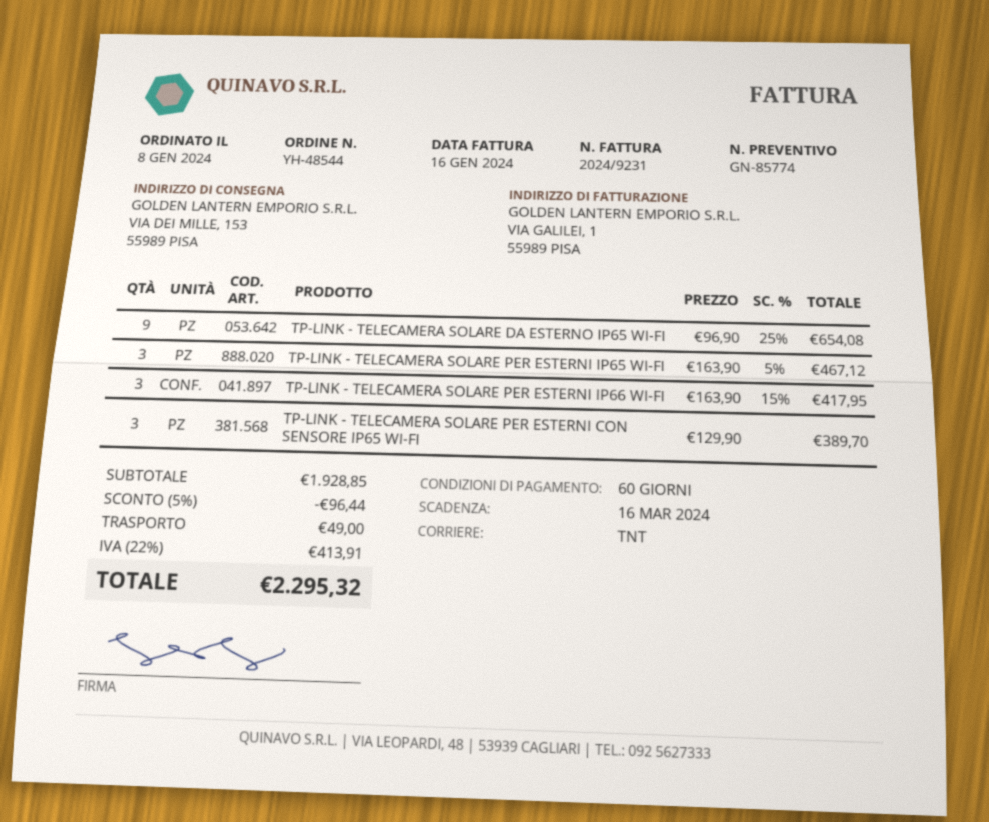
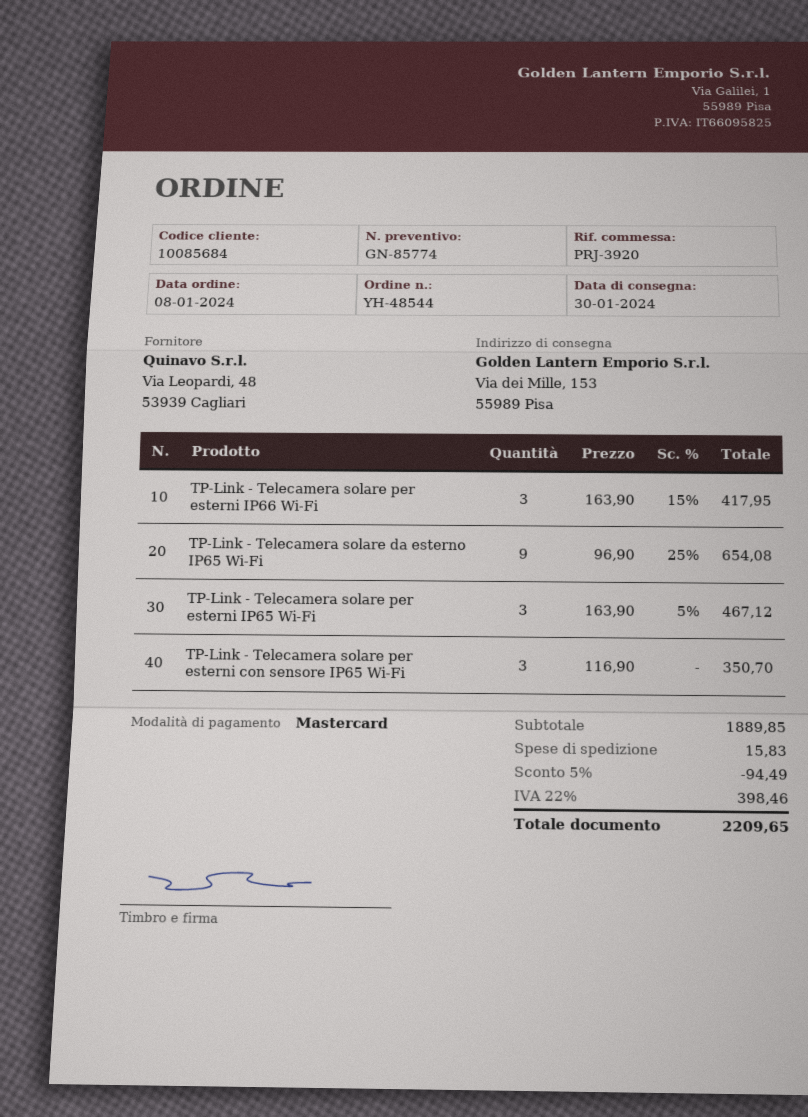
TP-LINK - TELECAMERA SOLARE PER ESTERNI CON SENSORE IP65 WI-FI: 3 x 129.90 = 389.70 -> 3 x 116.90 = 350.70
subtotal: 1928.85 -> 1889.85
discount: 5% = 96.44 -> 5% = 94.49
shipping: 49.00 -> 15.83
tax: 22% = 413.91 -> 22% = 398.46
total: 2295.32 -> 2209.65

